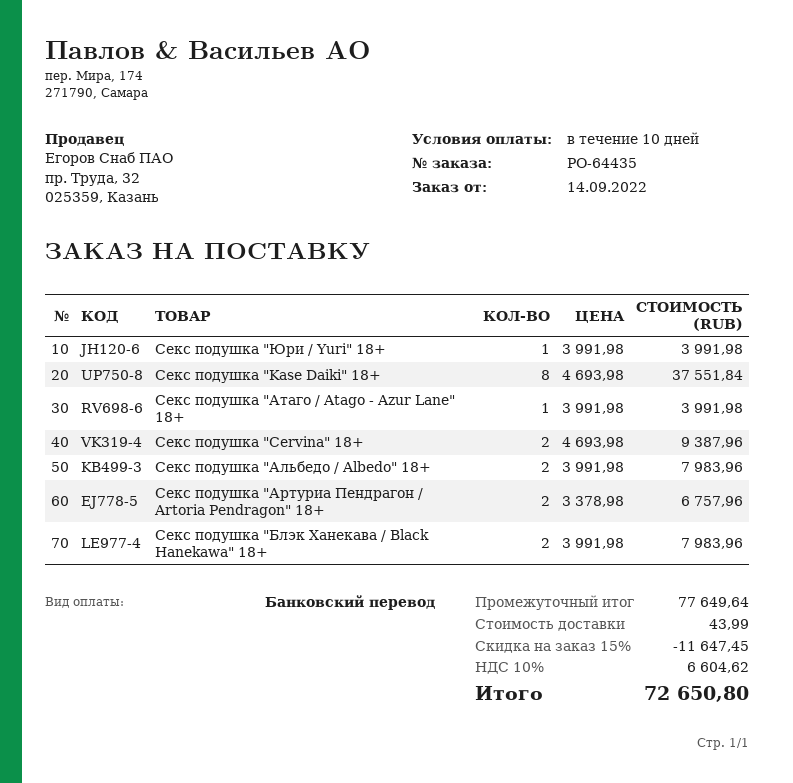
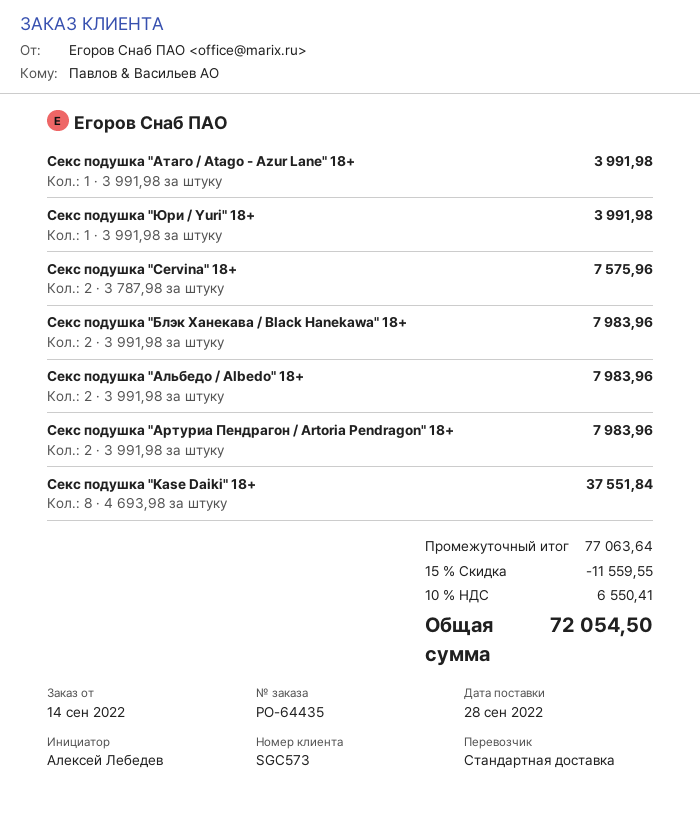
Секс подушка "Cervina" 18+: 2 x 4693.98 = 9387.96 -> 2 x 3787.98 = 7575.96
Секс подушка "Артуриа Пендрагон / Artoria Pendragon" 18+: 2 x 3378.98 = 6757.96 -> 2 x 3991.98 = 7983.96
subtotal: 77649.64 -> 77063.64
discount: 15% = 11647.45 -> 15% = 11559.55
shipping: 43.99 -> none
tax: 10% = 6604.62 -> 10% = 6550.41
total: 72650.80 -> 72054.50

